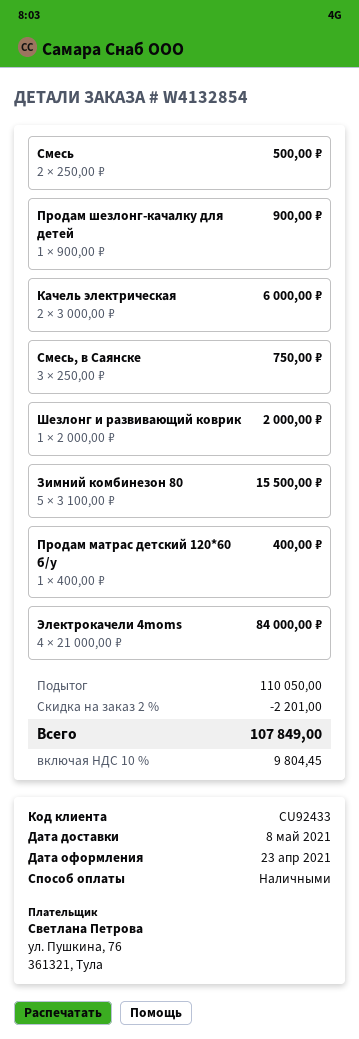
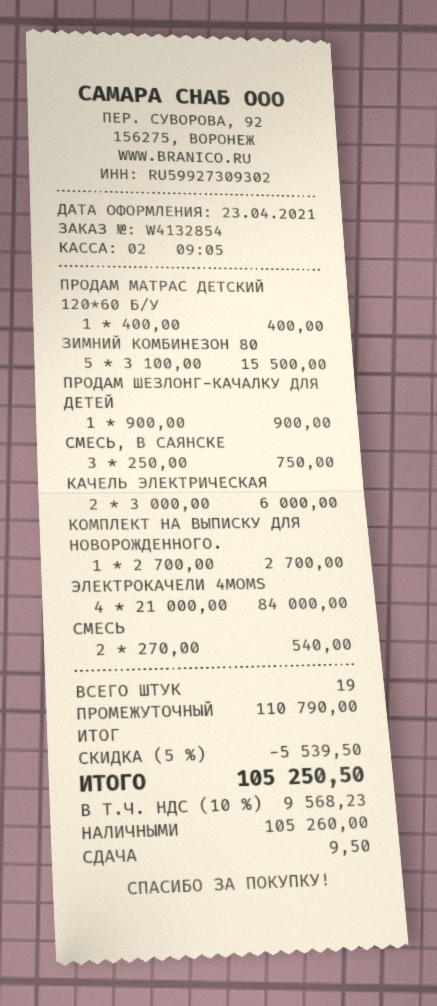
Смесь: 2 x 250.00 = 500.00 -> 2 x 270.00 = 540.00
Шезлонг и развивающий коврик: 1 x 2000.00 = 2000.00 -> none
КОМПЛЕКТ НА ВЫПИСКУ ДЛЯ НОВОРОЖДЕННОГО.: none -> 1 x 2700.00 = 2700.00
subtotal: 110050.00 -> 110790.00
discount: 2% = 2201.00 -> 5% = 5539.50
tax: 10% = 9804.45 -> 10% = 9568.23
total: 107849.00 -> 105250.50

